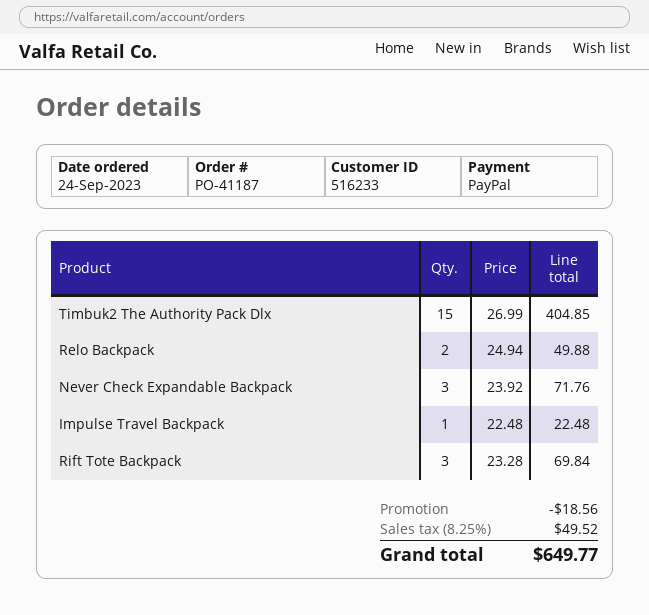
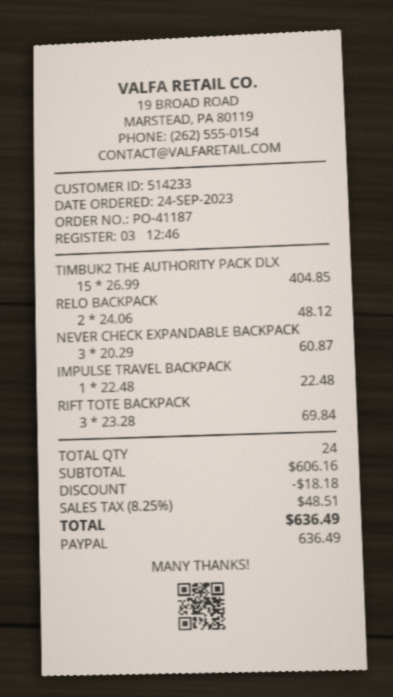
customer number: 516233 -> 514233
Relo Backpack: 2 x 24.94 = 49.88 -> 2 x 24.06 = 48.12
Never Check Expandable Backpack: 3 x 23.92 = 71.76 -> 3 x 20.29 = 60.87
discount: 18.56 -> 18.18
tax: 8.25% = 49.52 -> 8.25% = 48.51
total: 649.77 -> 636.49

